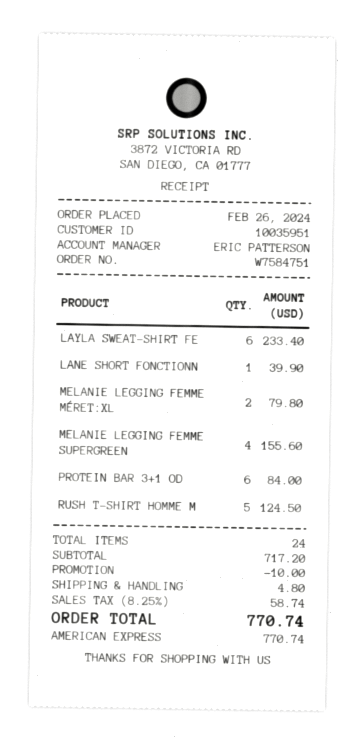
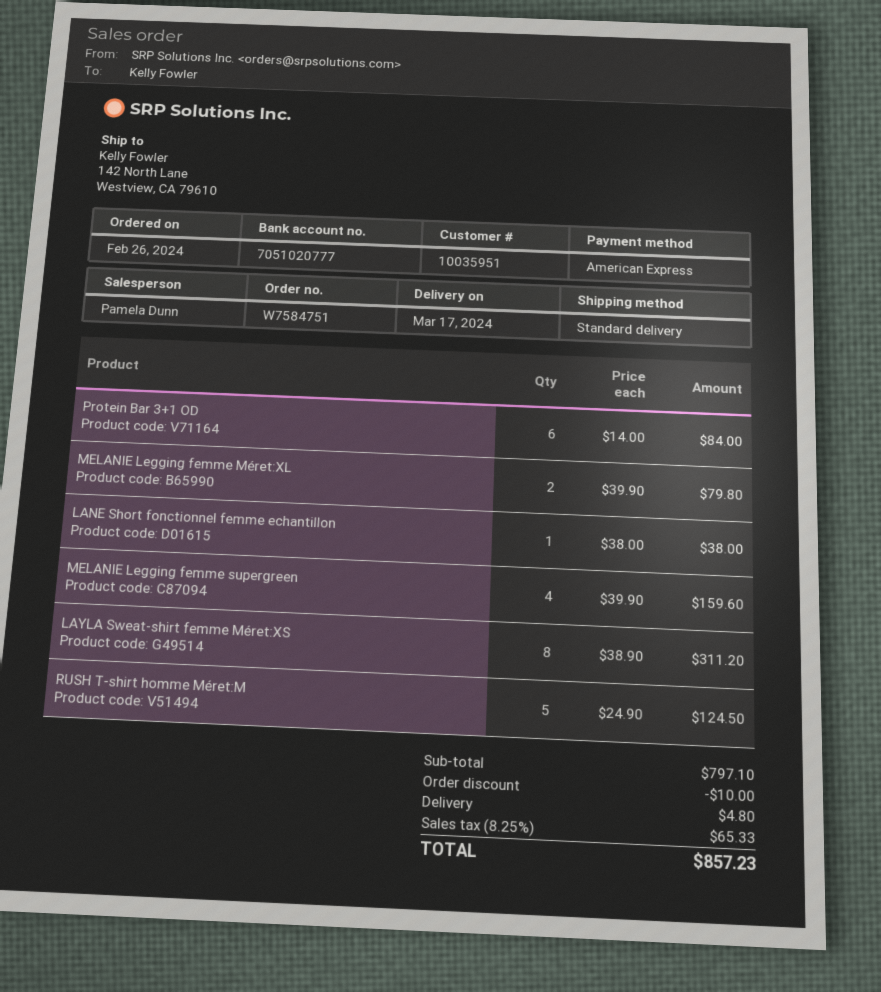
sales rep: ERIC PATTERSON -> Pamela Dunn
LAYLA SWEAT-SHIRT FE: 6 for 233.40 -> 8 for 311.20
LANE SHORT FONCTIONN: 1 for 39.90 -> 1 for 38.00
MELANIE LEGGING FEMME SUPERGREEN: 4 for 155.60 -> 4 for 159.60
subtotal: 717.20 -> 797.10
tax: 8.25% = 58.74 -> 8.25% = 65.33
total: 770.74 -> 857.23

